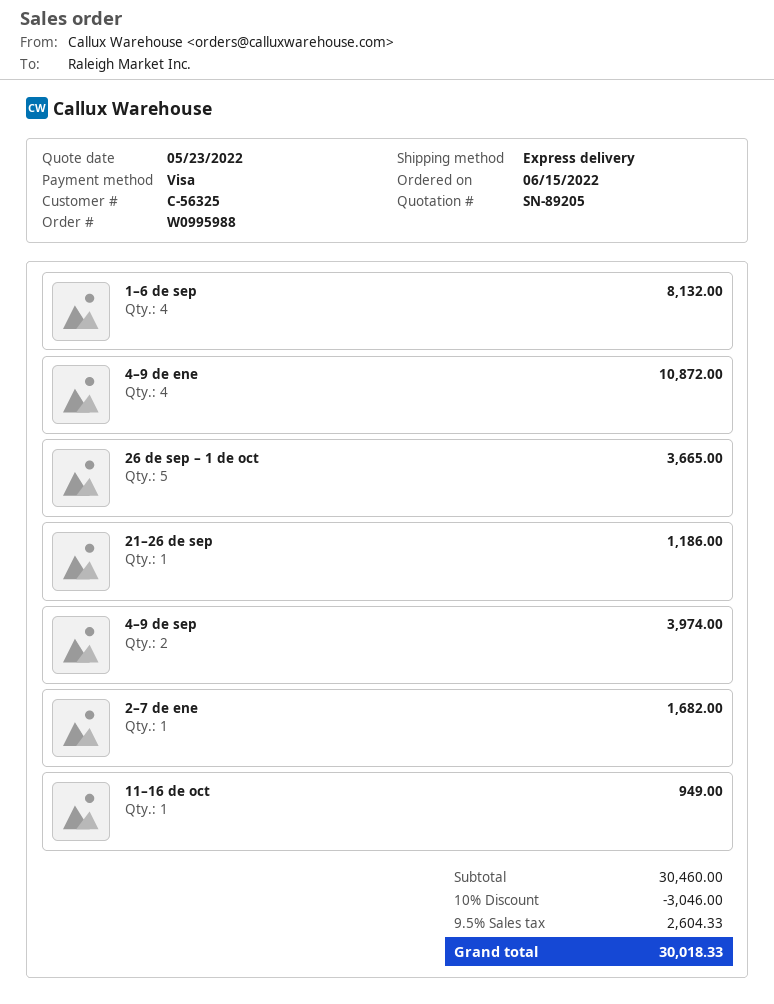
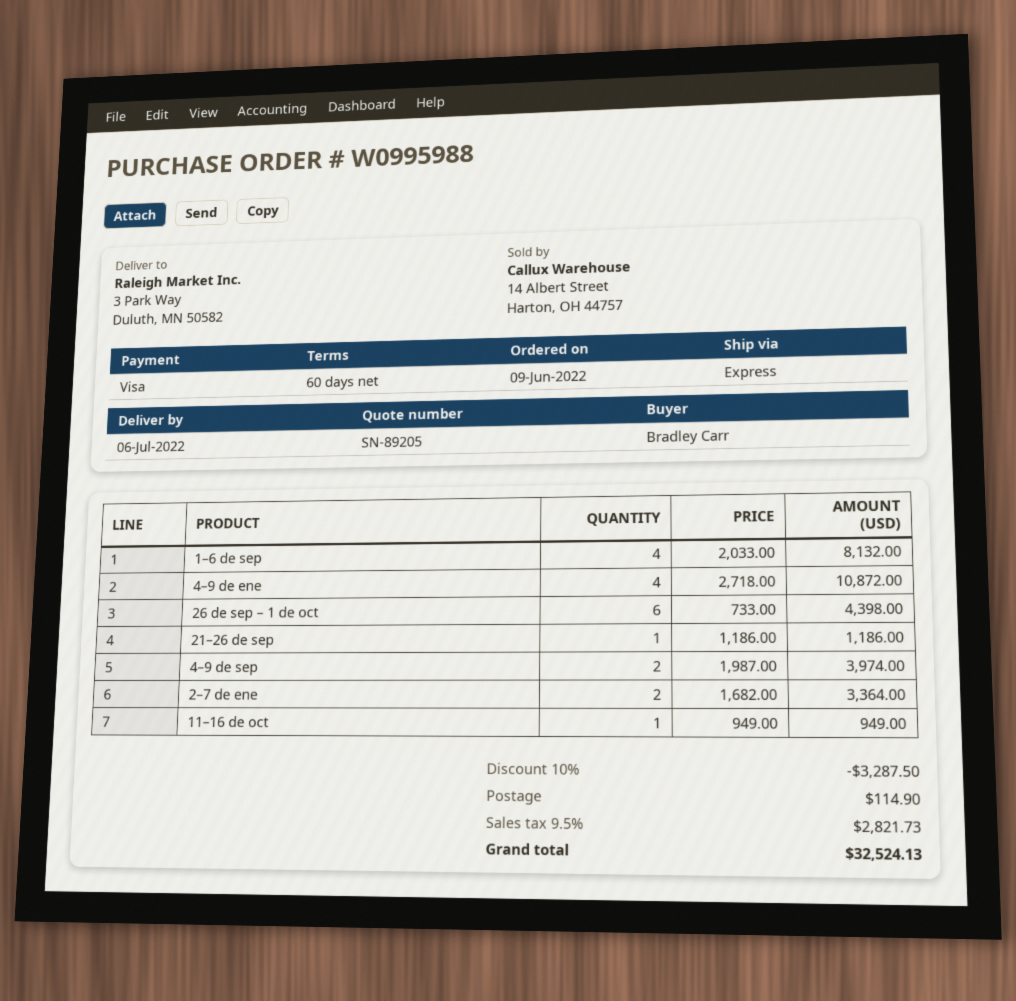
order date: 2022-06-15 -> 2022-06-09
26 de sep – 1 de oct: 5 for 3665.00 -> 6 for 4398.00
2–7 de ene: 1 for 1682.00 -> 2 for 3364.00
discount: 10% = 3046.00 -> 10% = 3287.50
shipping: none -> 114.90
tax: 9.5% = 2604.33 -> 9.5% = 2821.73
total: 30018.33 -> 32524.13

